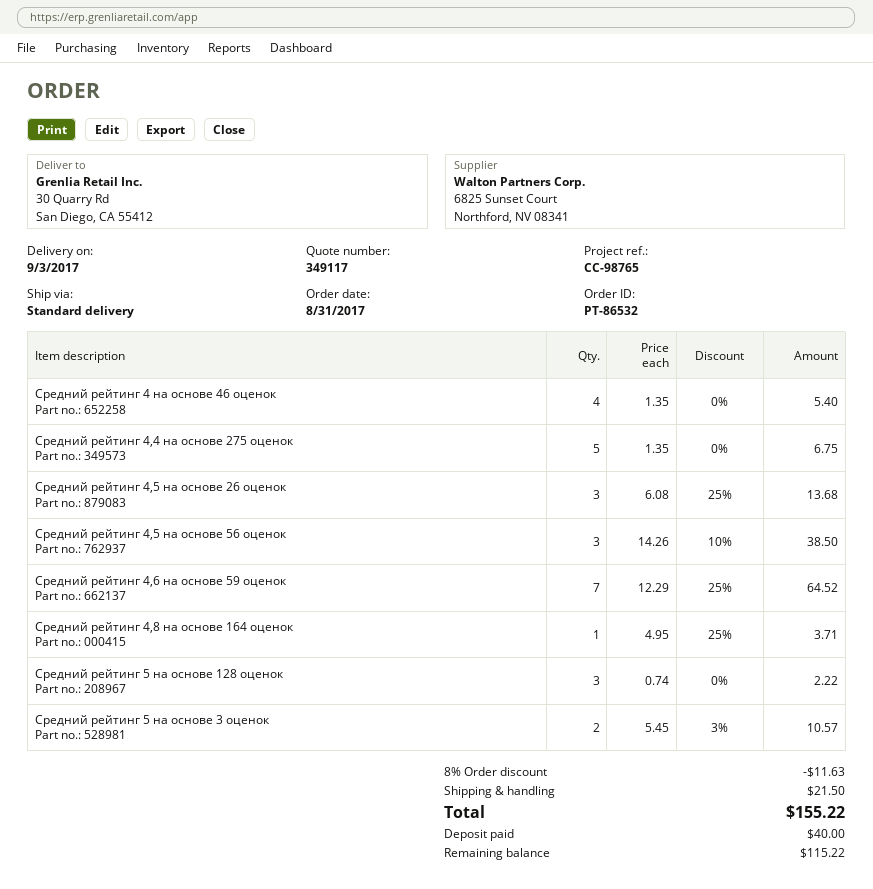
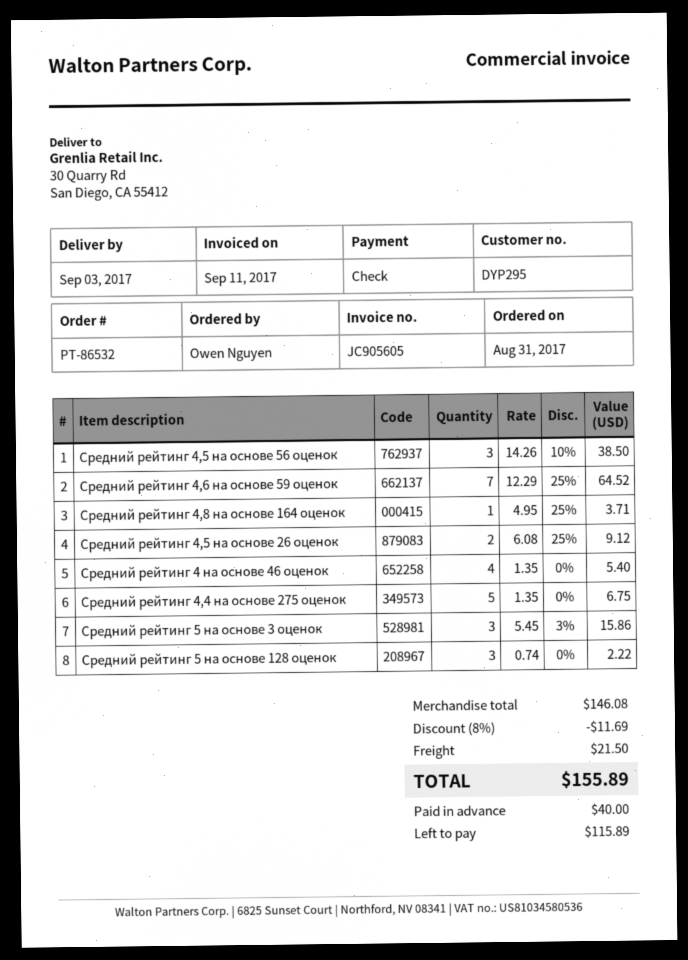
Средний рейтинг 4,5 на основе 26 оценок: 3 x 6.08 - 25% = 13.68 -> 2 x 6.08 - 25% = 9.12
Средний рейтинг 5 на основе 3 оценок: 2 x 5.45 - 3% = 10.57 -> 3 x 5.45 - 3% = 15.86
discount: 8% = 11.63 -> 8% = 11.69
total: 155.22 -> 155.89
balance: 115.22 -> 115.89

